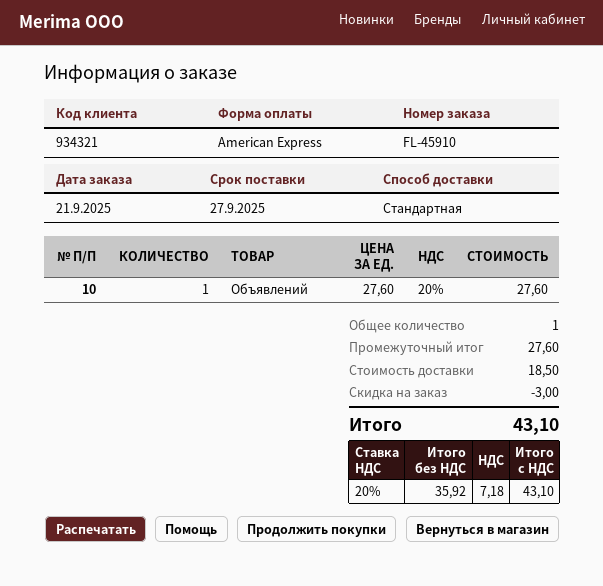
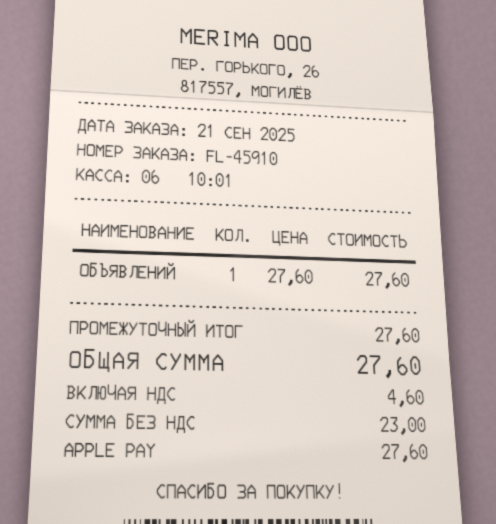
payment method: American Express -> Apple Pay
discount: 3.00 -> none
shipping: 18.50 -> none
net: 35.92 -> 23.00
tax: 7.18 -> 4.60
total: 43.10 -> 27.60

